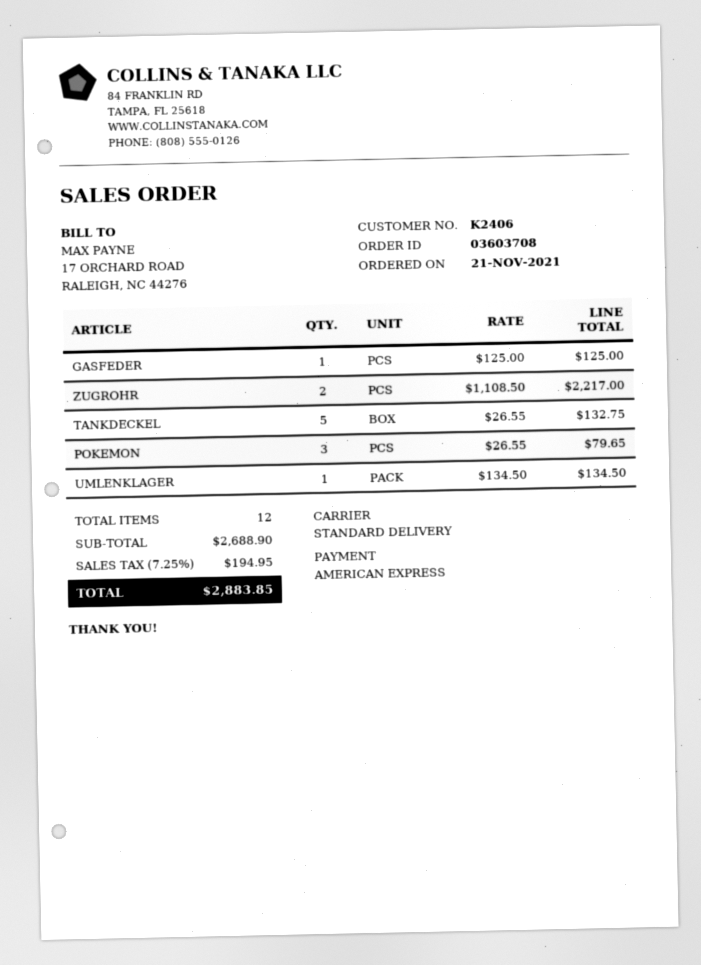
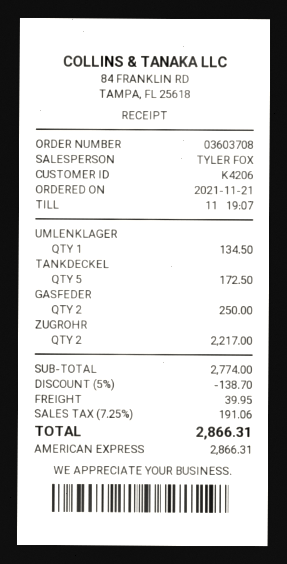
customer number: K2406 -> K4206
GASFEDER: 1 for 125.00 -> 2 for 250.00
TANKDECKEL: 5 for 132.75 -> 5 for 172.50
POKEMON: 3 for 79.65 -> none
subtotal: 2688.90 -> 2774.00
discount: none -> 5% = 138.70
shipping: none -> 39.95
tax: 7.25% = 194.95 -> 7.25% = 191.06
total: 2883.85 -> 2866.31

